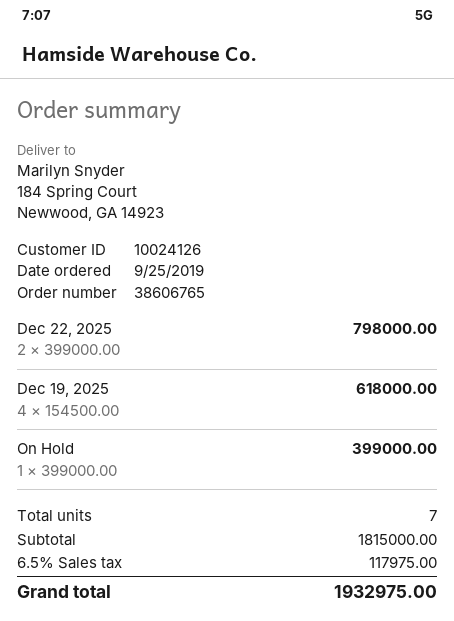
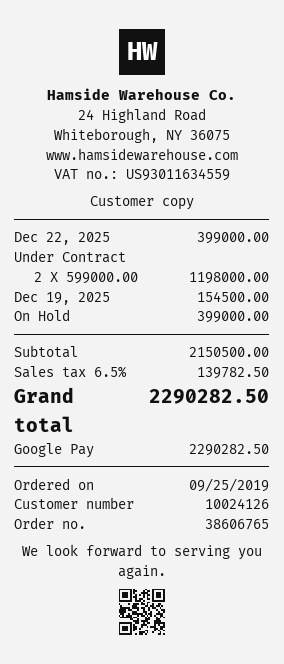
Dec 22, 2025: 2 x 399000.00 = 798000.00 -> 1 x 399000.00 = 399000.00
Dec 19, 2025: 4 x 154500.00 = 618000.00 -> 1 x 154500.00 = 154500.00
Under Contract: none -> 2 x 599000.00 = 1198000.00
subtotal: 1815000.00 -> 2150500.00
tax: 6.5% = 117975.00 -> 6.5% = 139782.50
total: 1932975.00 -> 2290282.50

